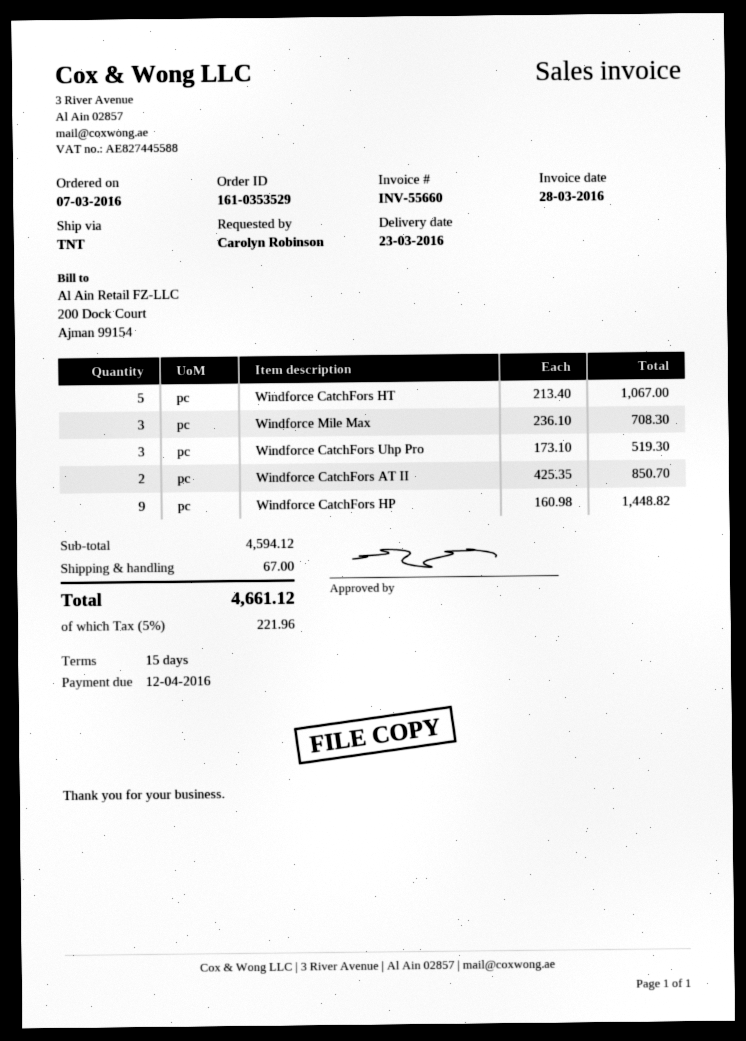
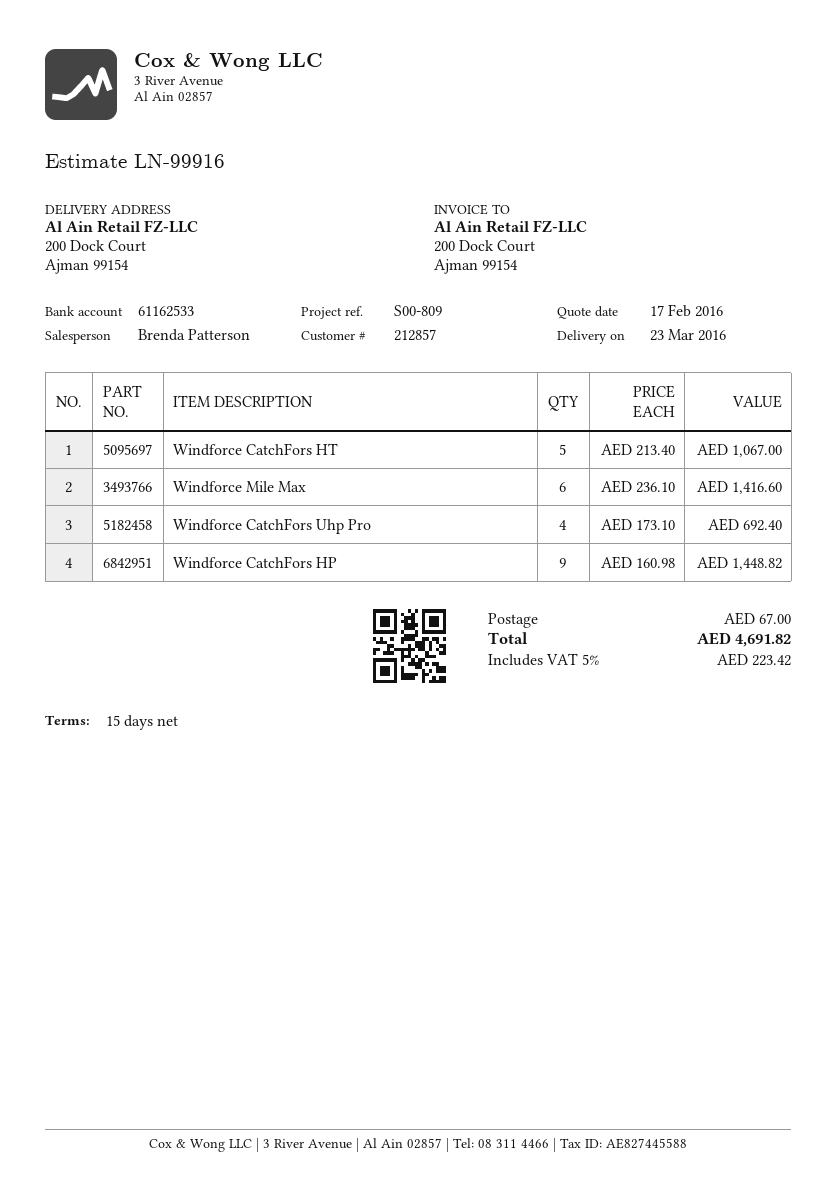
Windforce Mile Max: 3 x 236.10 = 708.30 -> 6 x 236.10 = 1416.60
Windforce CatchFors Uhp Pro: 3 x 173.10 = 519.30 -> 4 x 173.10 = 692.40
Windforce CatchFors AT II: 2 x 425.35 = 850.70 -> none
tax: 5% = 221.96 -> 5% = 223.42
total: 4661.12 -> 4691.82

